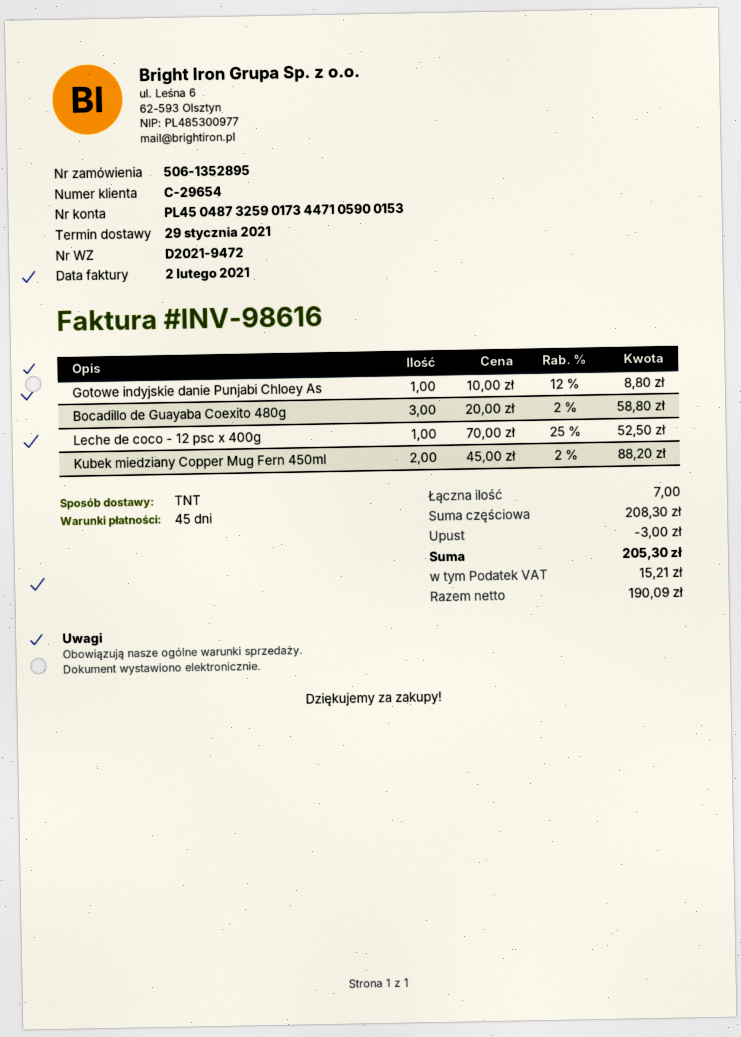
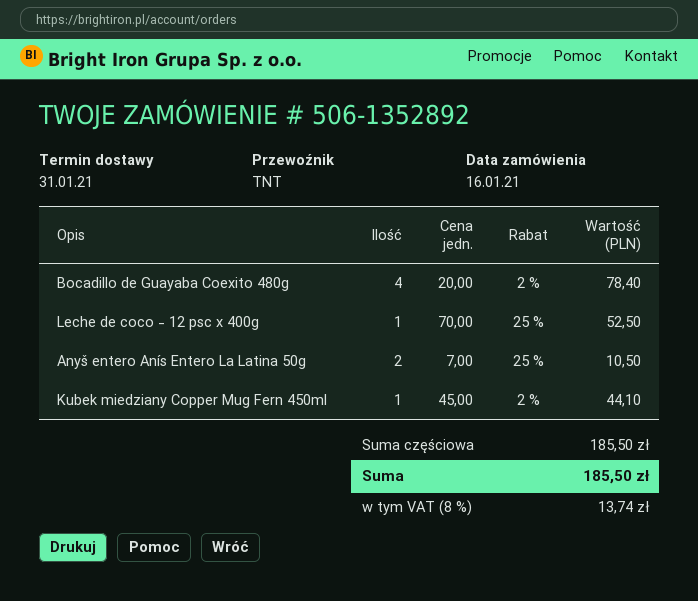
order number: 506-1352895 -> 506-1352892
delivery date: 2021-01-29 -> 2021-01-31
Gotowe indyjskie danie Punjabi Chloey As: 1 x 10.00 - 12% = 8.80 -> none
Bocadillo de Guayaba Coexito 480g: 3 x 20.00 - 2% = 58.80 -> 4 x 20.00 - 2% = 78.40
Kubek miedziany Copper Mug Fern 450ml: 2 x 45.00 - 2% = 88.20 -> 1 x 45.00 - 2% = 44.10
Anyš entero Anís Entero La Latina 50g: none -> 2 x 7.00 - 25% = 10.50
subtotal: 208.30 -> 185.50
discount: 3.00 -> none
tax: 15.21 -> 13.74
total: 205.30 -> 185.50

